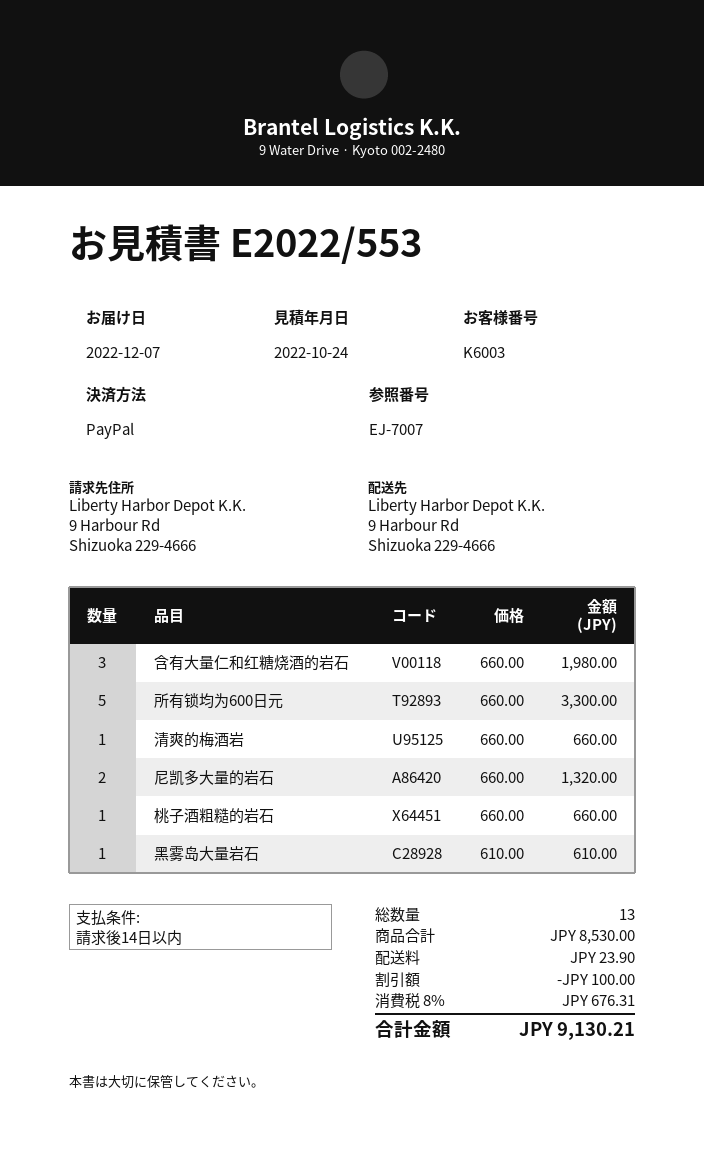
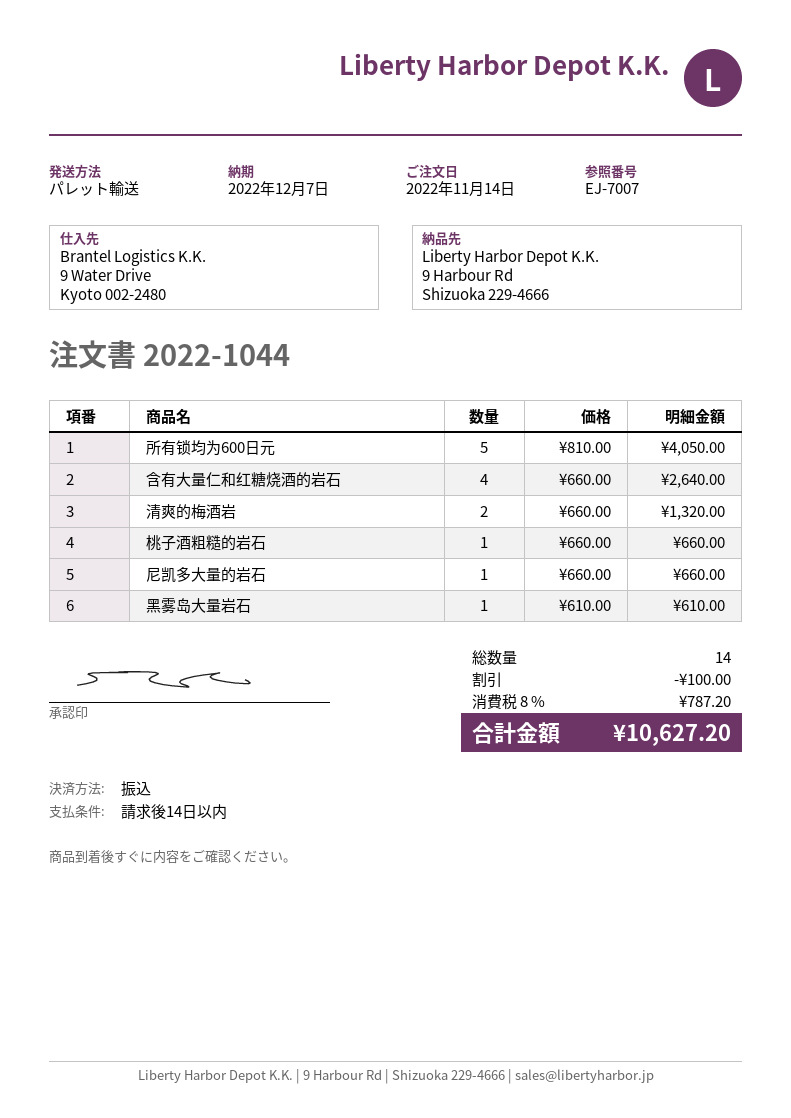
payment method: PayPal -> bank transfer
含有大量仁和红糖烧酒的岩石: 3 x 660.00 = 1980.00 -> 4 x 660.00 = 2640.00
所有锁均为600日元: 5 x 660.00 = 3300.00 -> 5 x 810.00 = 4050.00
清爽的梅酒岩: 1 x 660.00 = 660.00 -> 2 x 660.00 = 1320.00
尼凯多大量的岩石: 2 x 660.00 = 1320.00 -> 1 x 660.00 = 660.00
total quantity: 13 -> 14
shipping: 23.90 -> none
tax: 8% = 676.31 -> 8% = 787.20
total: 9130.21 -> 10627.20

